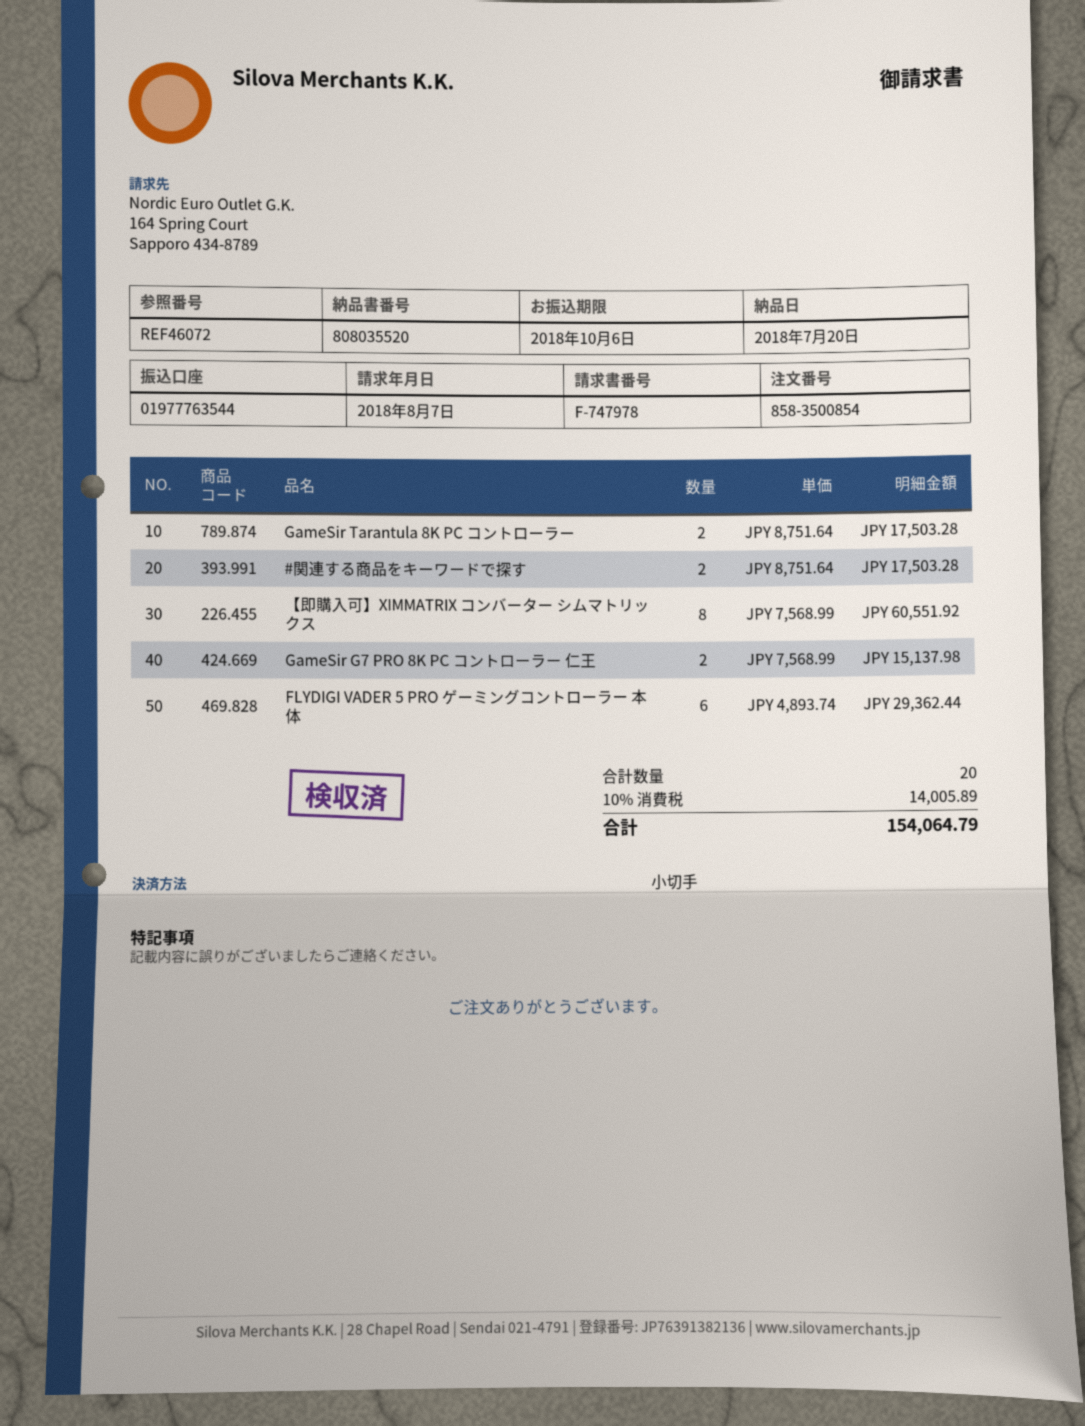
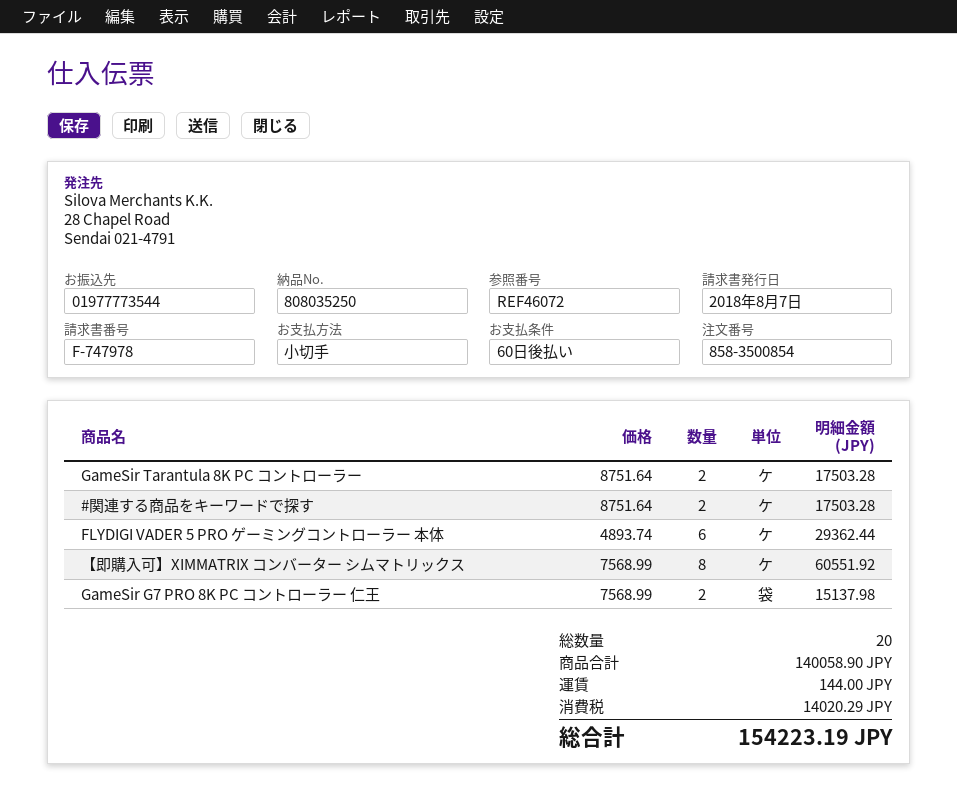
delivery note number: 808035520 -> 808035250
bank account: 01977763544 -> 01977773544
shipping: none -> 144.00
tax: 14005.89 -> 14020.29
total: 154064.79 -> 154223.19

